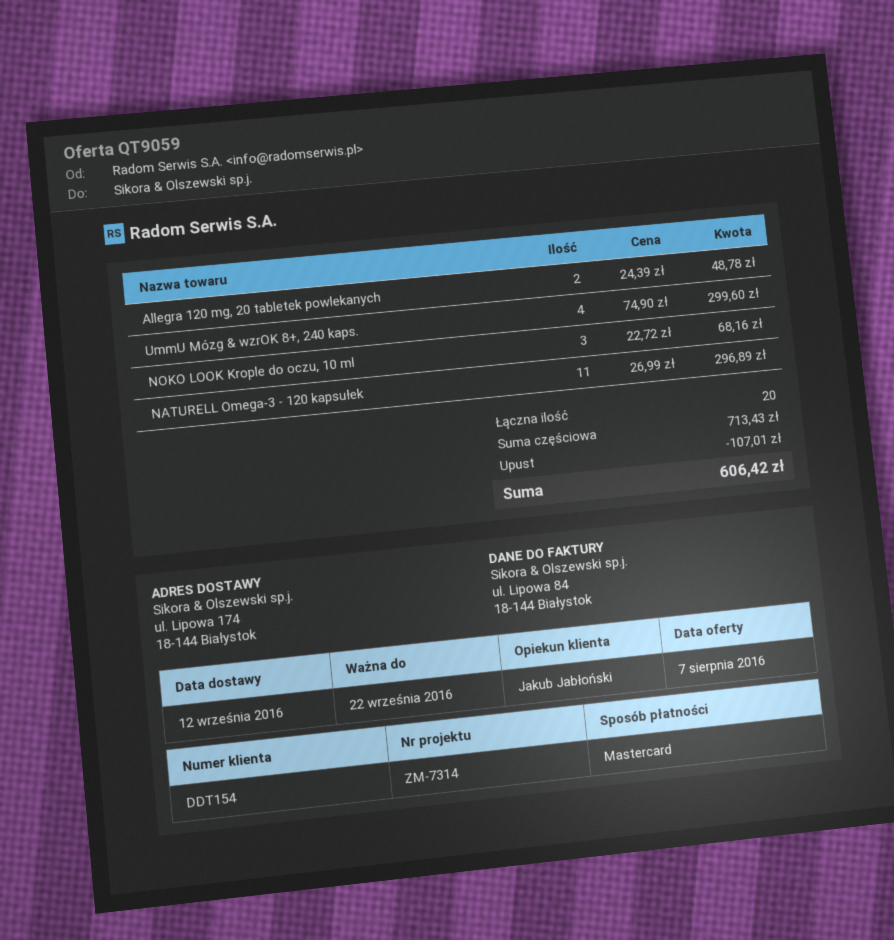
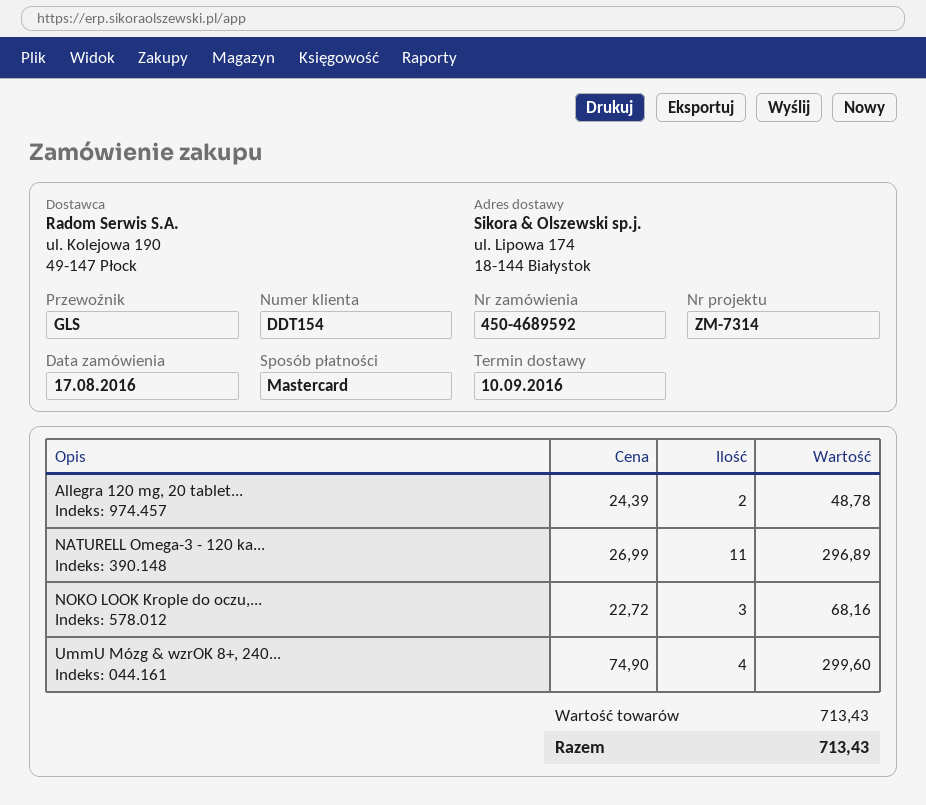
delivery date: 2016-09-12 -> 2016-09-10
discount: 107.01 -> none
total: 606.42 -> 713.43

